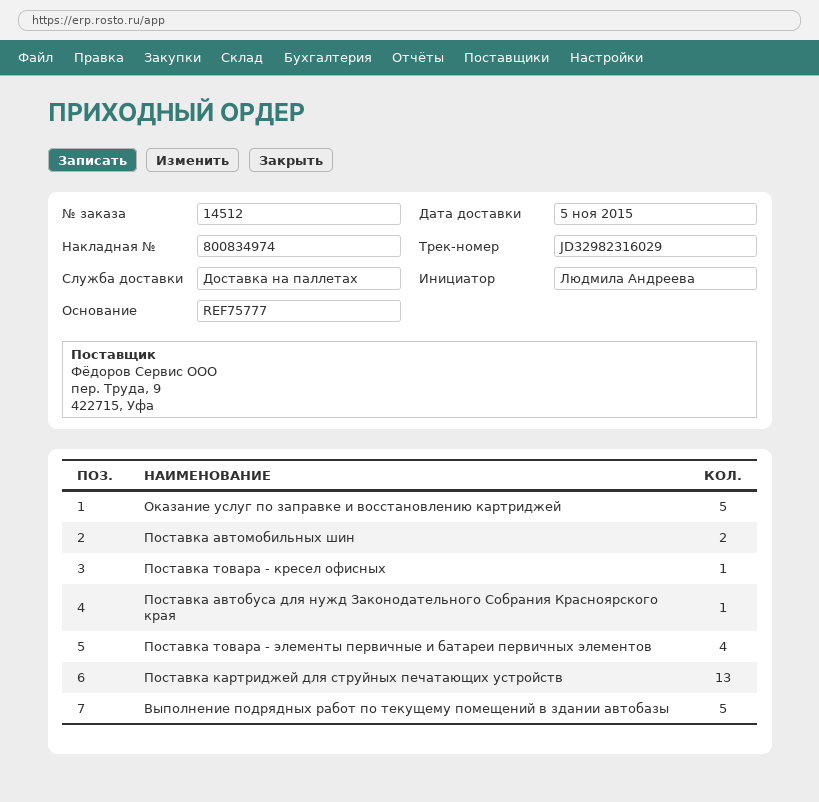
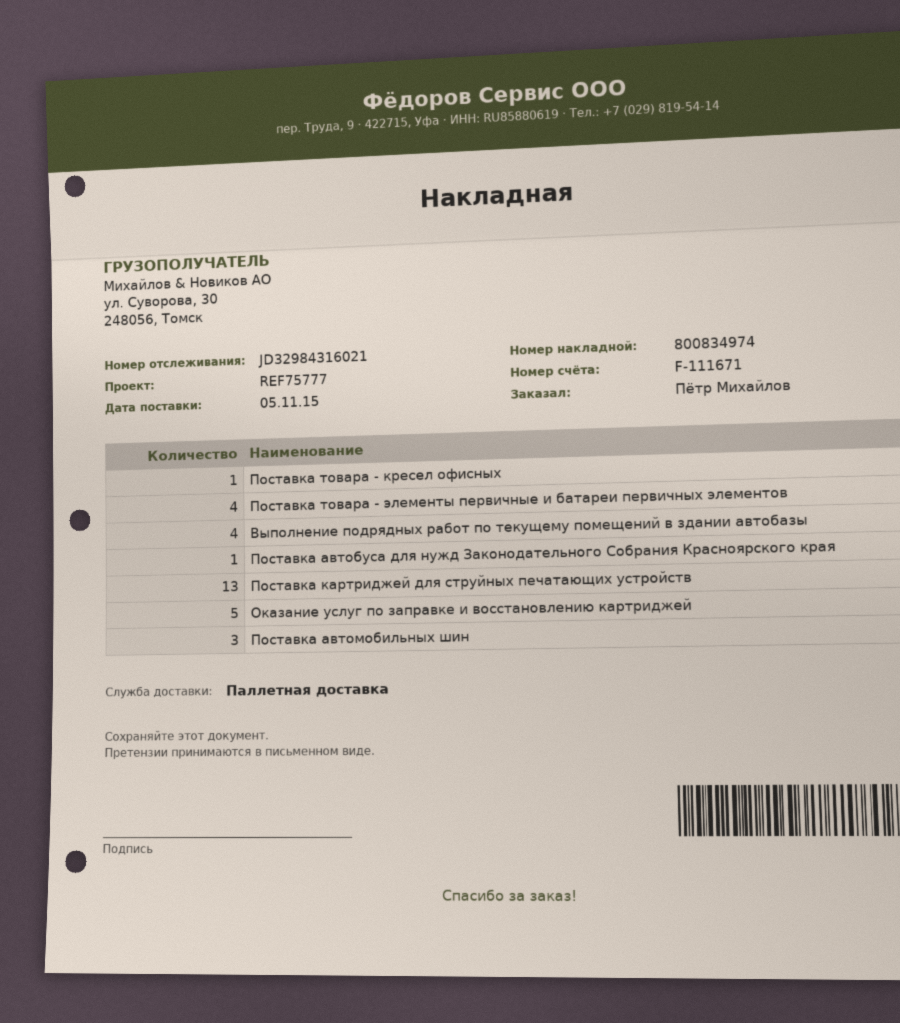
ordered by: Людмила Андреева -> Пётр Михайлов
tracking number: JD32982316029 -> JD32984316021
Поставка автомобильных шин: 2 -> 3
Выполнение подрядных работ по текущему помещений в здании автобазы: 5 -> 4

